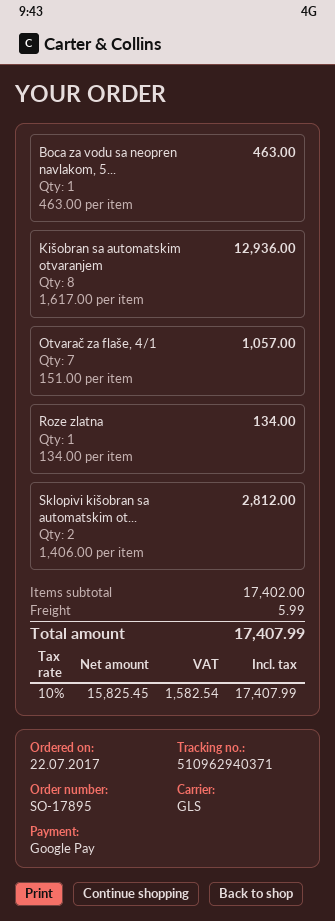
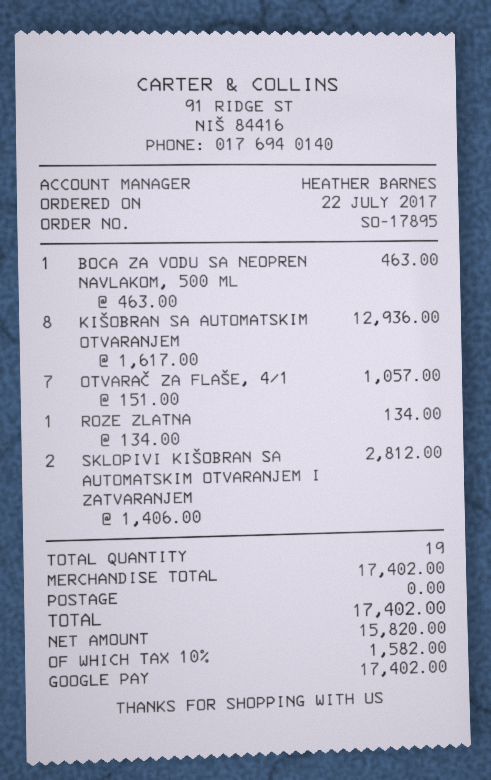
shipping: 5.99 -> 0.00
net: 15825.45 -> 15820.00
tax: 10% = 1582.54 -> 10% = 1582.00
total: 17407.99 -> 17402.00

